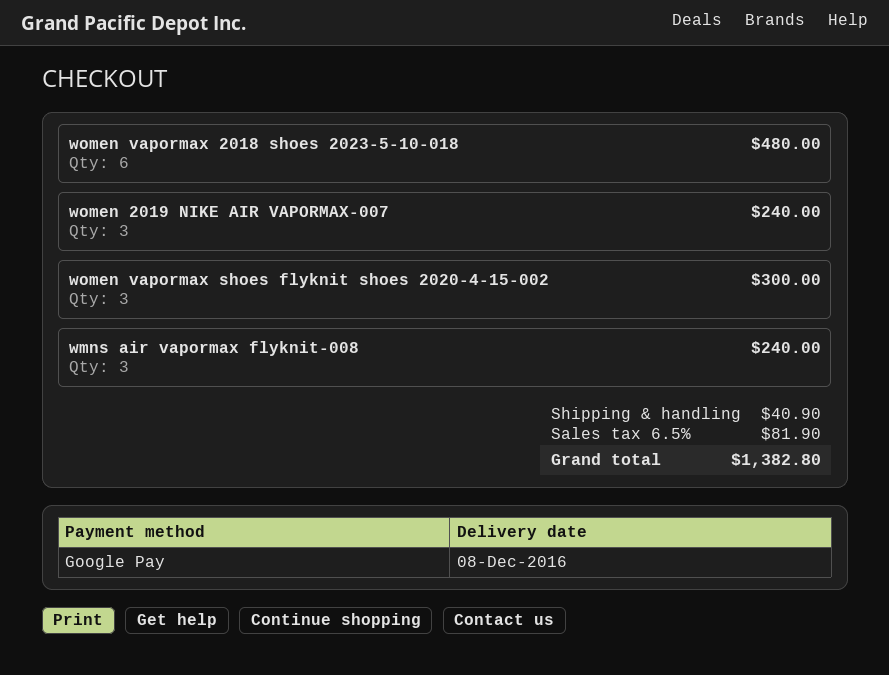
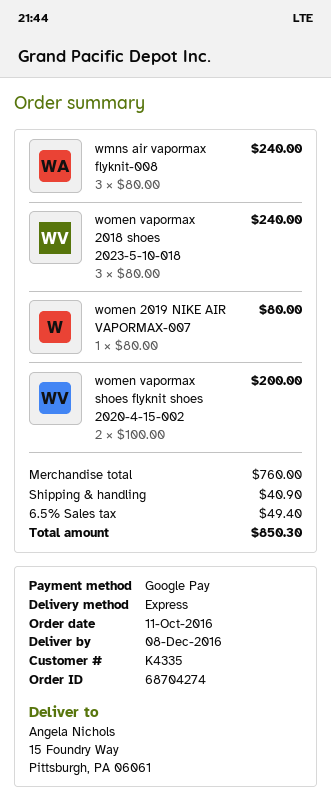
women vapormax 2018 shoes 2023-5-10-018: 6 for 480.00 -> 3 for 240.00
women 2019 NIKE AIR VAPORMAX-007: 3 for 240.00 -> 1 for 80.00
women vapormax shoes flyknit shoes 2020-4-15-002: 3 for 300.00 -> 2 for 200.00
tax: 6.5% = 81.90 -> 6.5% = 49.40
total: 1382.80 -> 850.30

